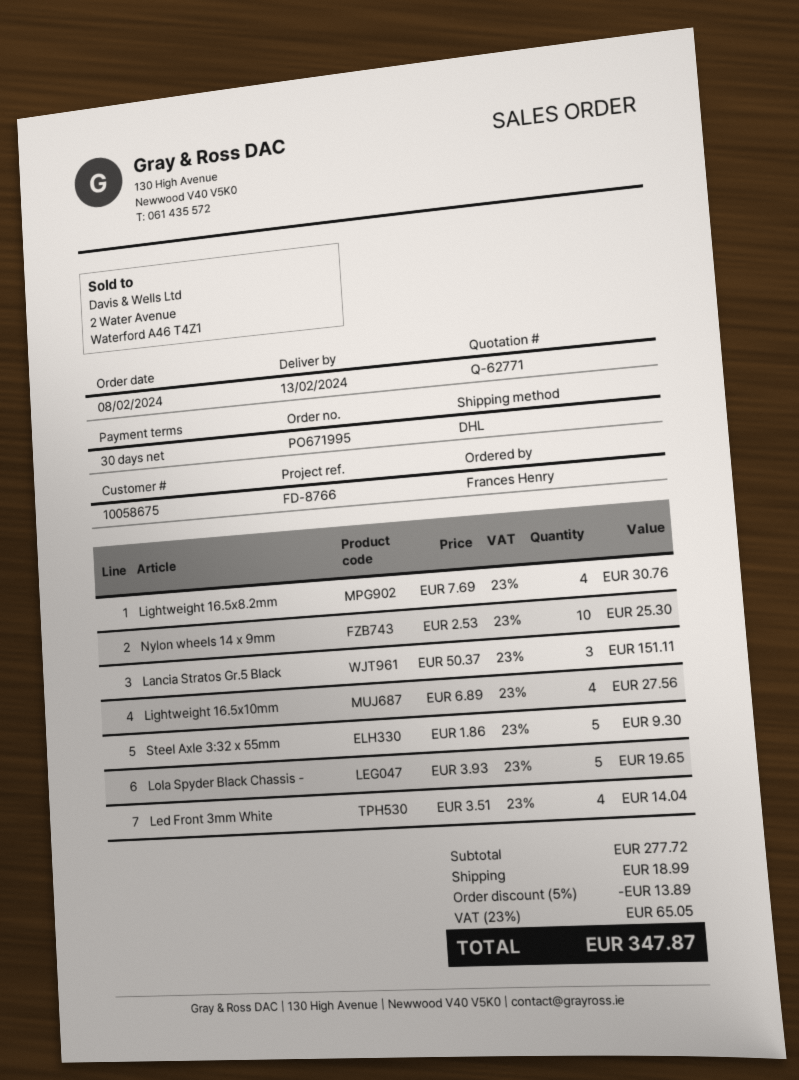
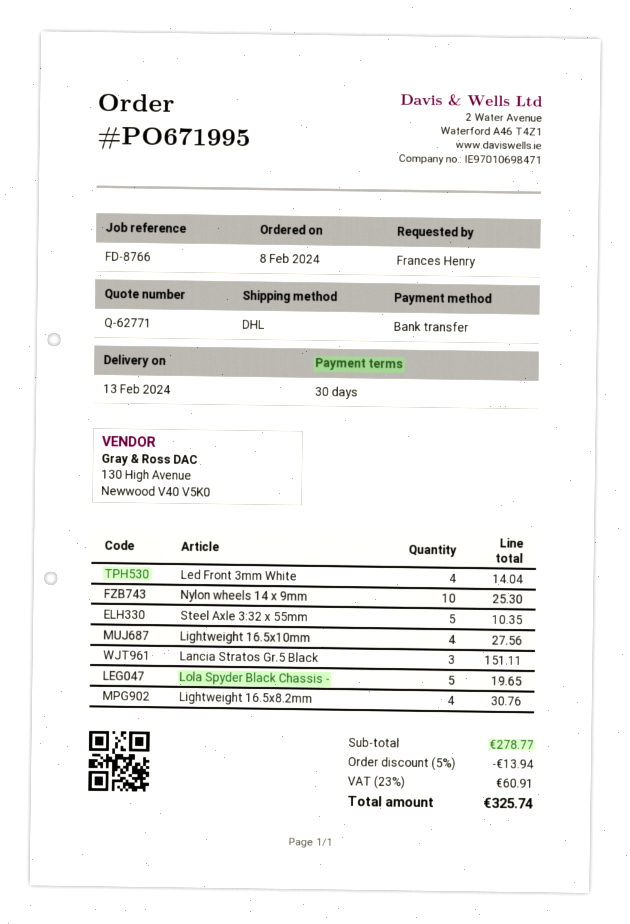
Steel Axle 3:32 x 55mm: 5 for 9.30 -> 5 for 10.35
subtotal: 277.72 -> 278.77
discount: 5% = 13.89 -> 5% = 13.94
shipping: 18.99 -> none
tax: 23% = 65.05 -> 23% = 60.91
total: 347.87 -> 325.74

